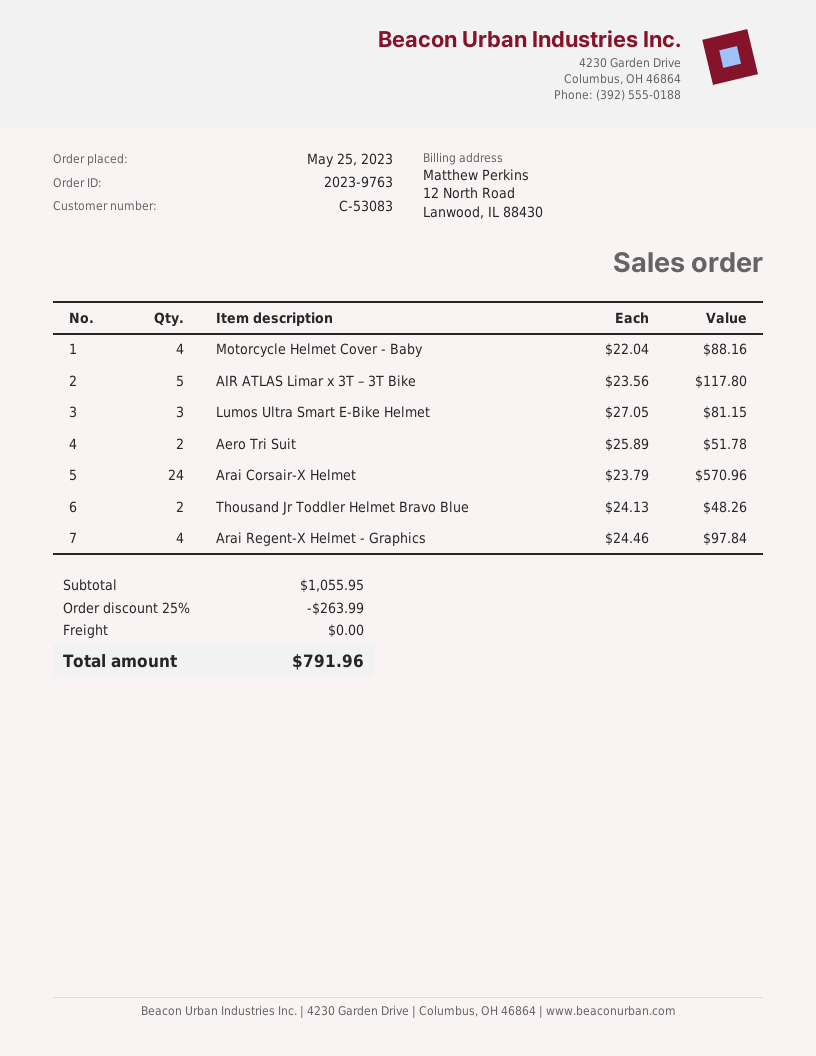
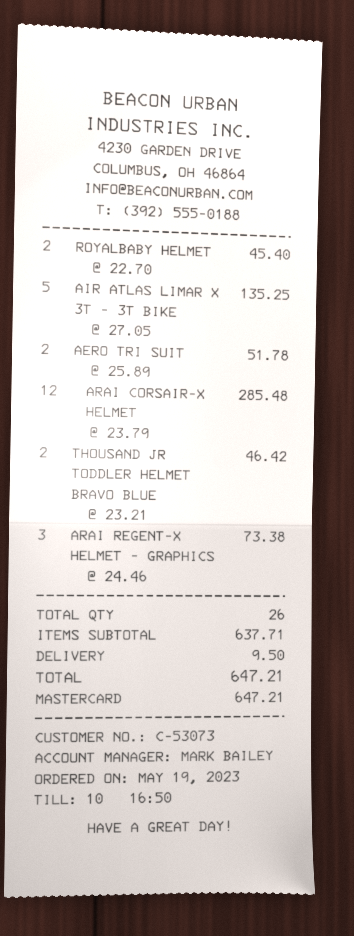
order date: 2023-05-25 -> 2023-05-19
customer number: C-53083 -> C-53073
Motorcycle Helmet Cover - Baby: 4 x 22.04 = 88.16 -> none
AIR ATLAS Limar x 3T – 3T Bike: 5 x 23.56 = 117.80 -> 5 x 27.05 = 135.25
Lumos Ultra Smart E-Bike Helmet: 3 x 27.05 = 81.15 -> none
Arai Corsair-X Helmet: 24 x 23.79 = 570.96 -> 12 x 23.79 = 285.48
Thousand Jr Toddler Helmet Bravo Blue: 2 x 24.13 = 48.26 -> 2 x 23.21 = 46.42
Arai Regent-X Helmet - Graphics: 4 x 24.46 = 97.84 -> 3 x 24.46 = 73.38
ROYALBABY HELMET: none -> 2 x 22.70 = 45.40
subtotal: 1055.95 -> 637.71
discount: 25% = 263.99 -> none
shipping: 0.00 -> 9.50
total: 791.96 -> 647.21

